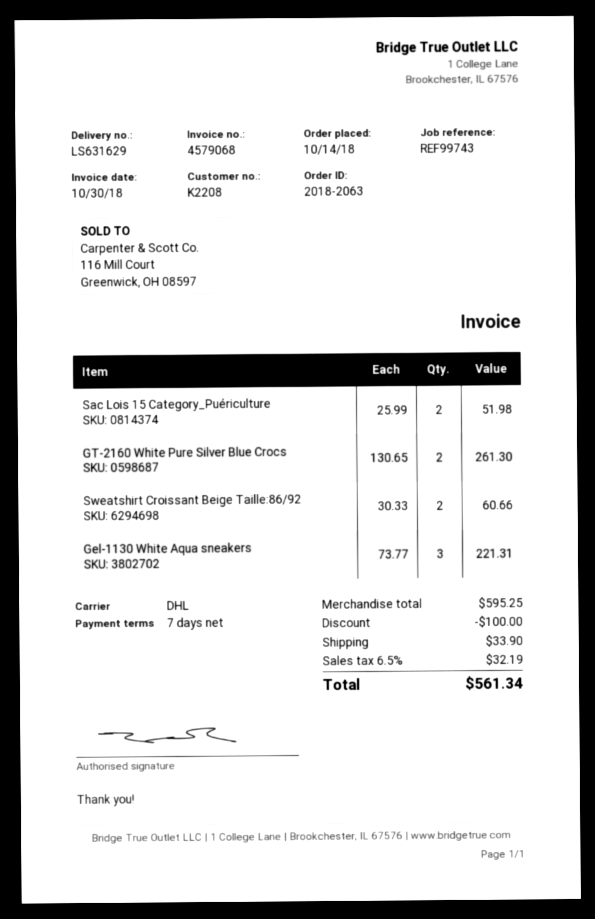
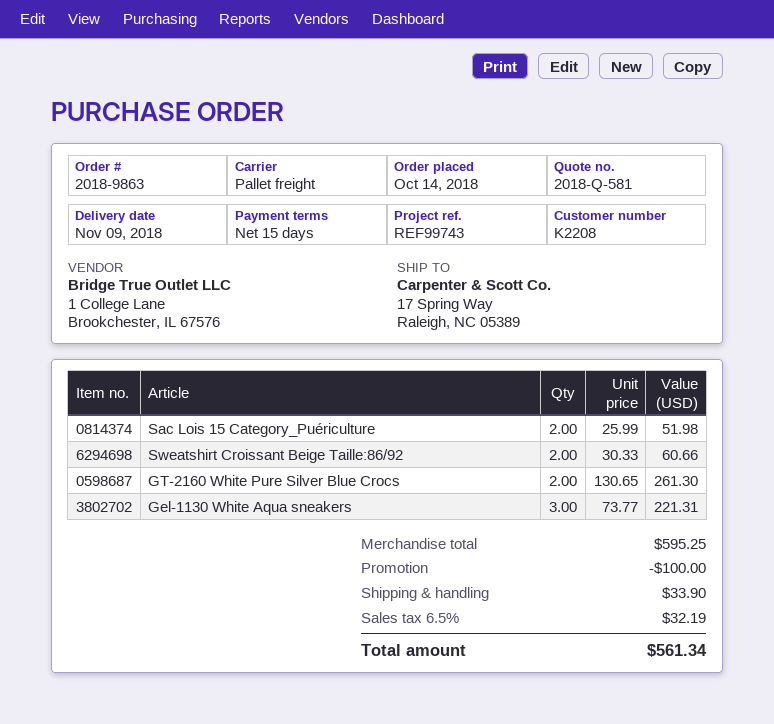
order number: 2018-2063 -> 2018-9863
payment terms: 7 days -> 15 days
shipping method: DHL -> pallet freight

